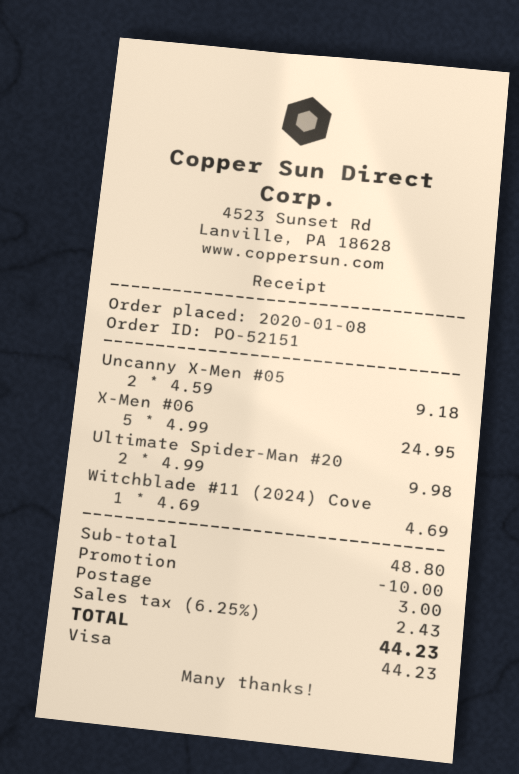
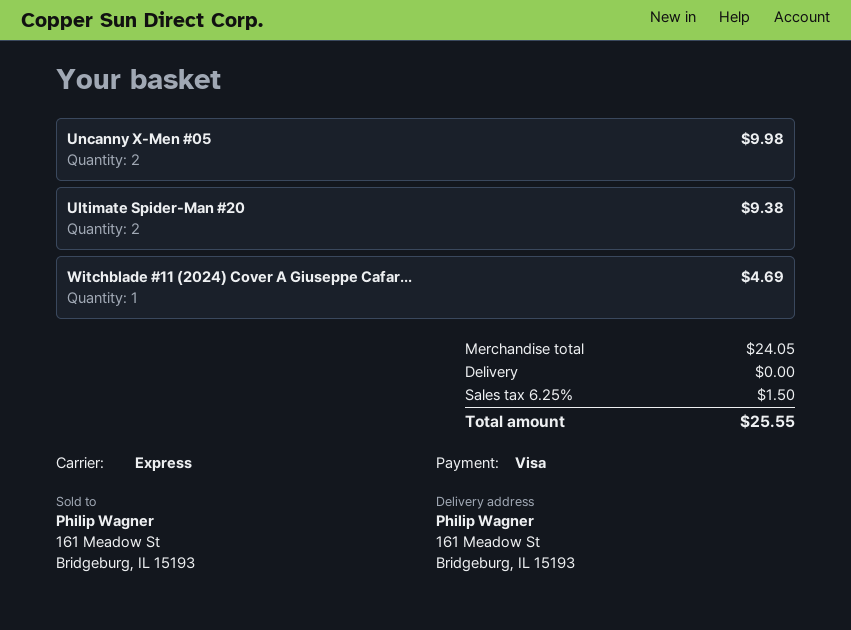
Uncanny X-Men #05: 2 for 9.18 -> 2 for 9.98
X-Men #06: 5 for 24.95 -> none
Ultimate Spider-Man #20: 2 for 9.98 -> 2 for 9.38
subtotal: 48.80 -> 24.05
discount: 10.00 -> none
shipping: 3.00 -> 0.00
tax: 6.25% = 2.43 -> 6.25% = 1.50
total: 44.23 -> 25.55

